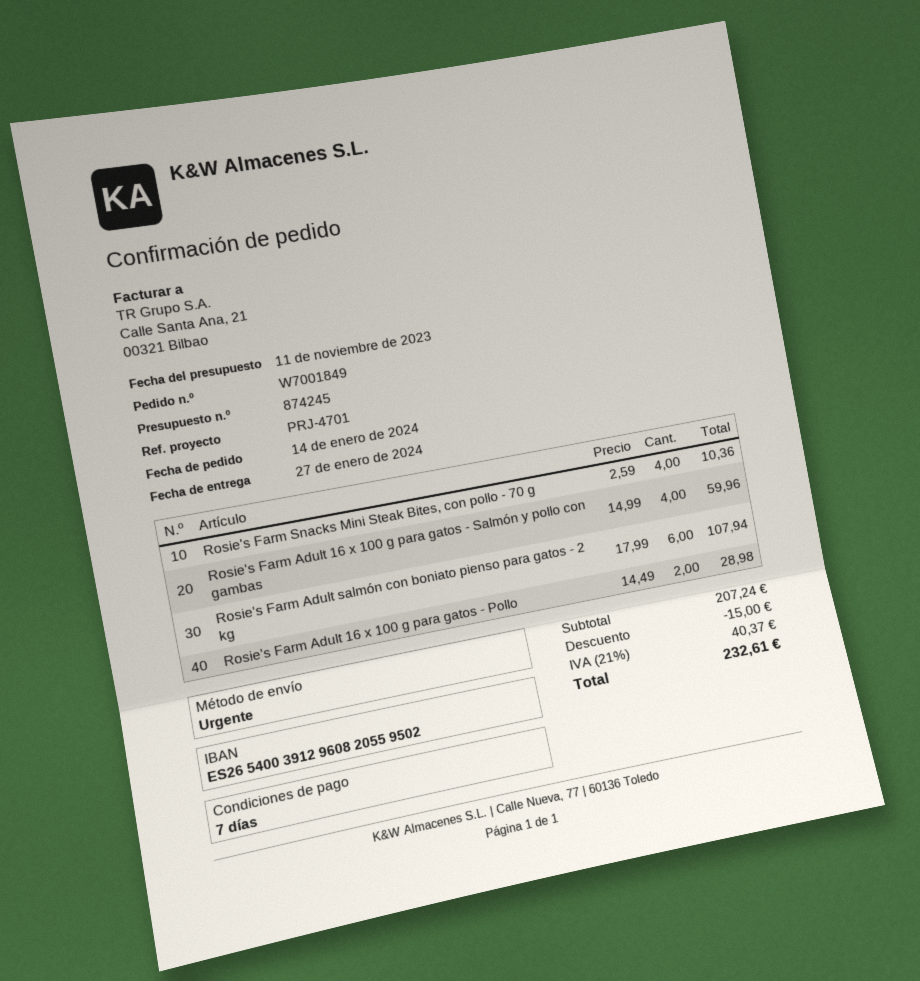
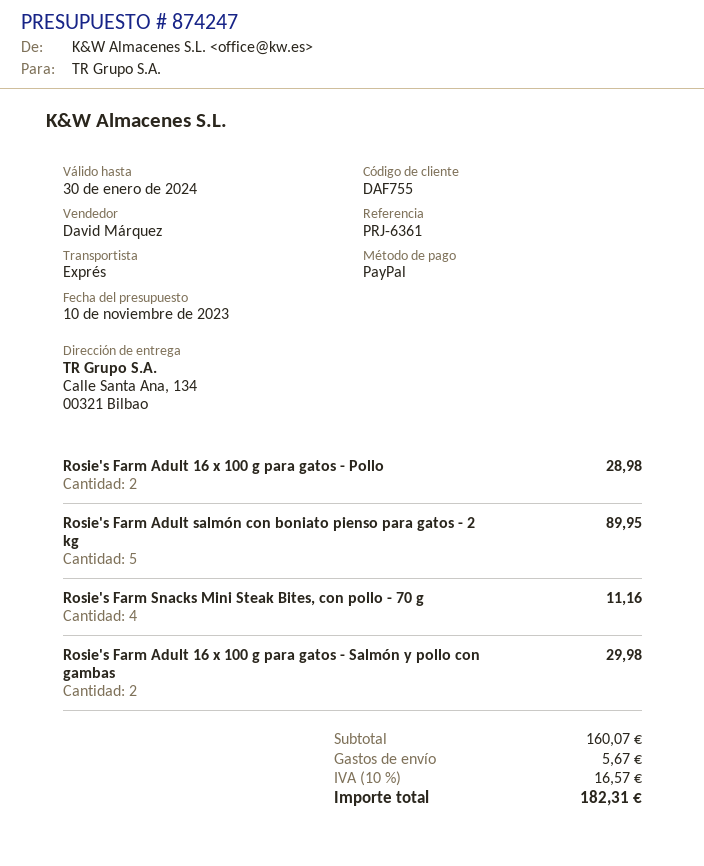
quote number: 874245 -> 874247
quote date: 2023-11-11 -> 2023-11-10
reference: PRJ-4701 -> PRJ-6361
Rosie's Farm Snacks Mini Steak Bites, con pollo - 70 g: 4 for 10.36 -> 4 for 11.16
Rosie's Farm Adult 16 x 100 g para gatos - Salmón y pollo con gambas: 4 for 59.96 -> 2 for 29.98
Rosie's Farm Adult salmón con boniato pienso para gatos - 2 kg: 6 for 107.94 -> 5 for 89.95
subtotal: 207.24 -> 160.07
discount: 15.00 -> none
shipping: none -> 5.67
tax: 21% = 40.37 -> 10% = 16.57
total: 232.61 -> 182.31

